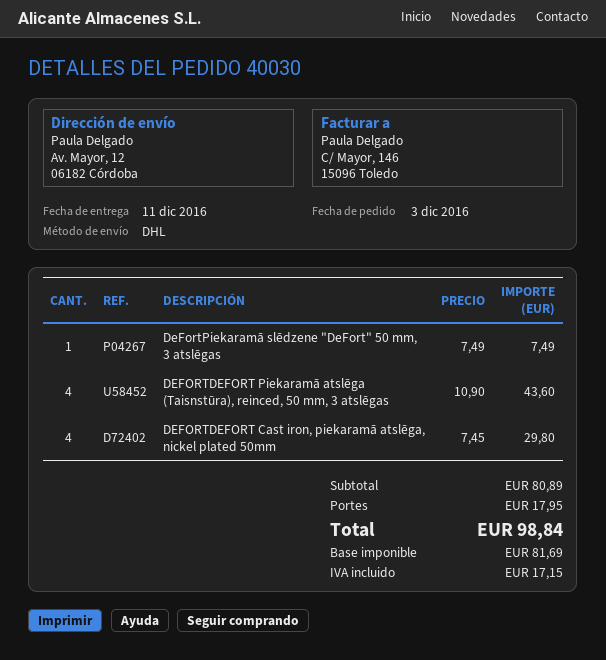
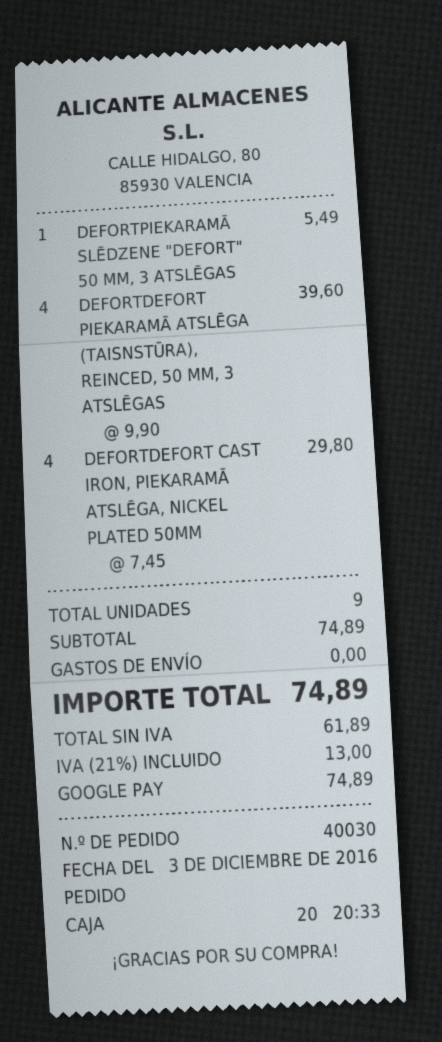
DeFortPiekaramā slēdzene "DeFort" 50 mm, 3 atslēgas: 1 x 7.49 = 7.49 -> 1 x 5.49 = 5.49
DEFORTDEFORT Piekaramā atslēga (Taisnstūra), reinced, 50 mm, 3 atslēgas: 4 x 10.90 = 43.60 -> 4 x 9.90 = 39.60
subtotal: 80.89 -> 74.89
shipping: 17.95 -> 0.00
net: 81.69 -> 61.89
tax: 17.15 -> 13.00
total: 98.84 -> 74.89

